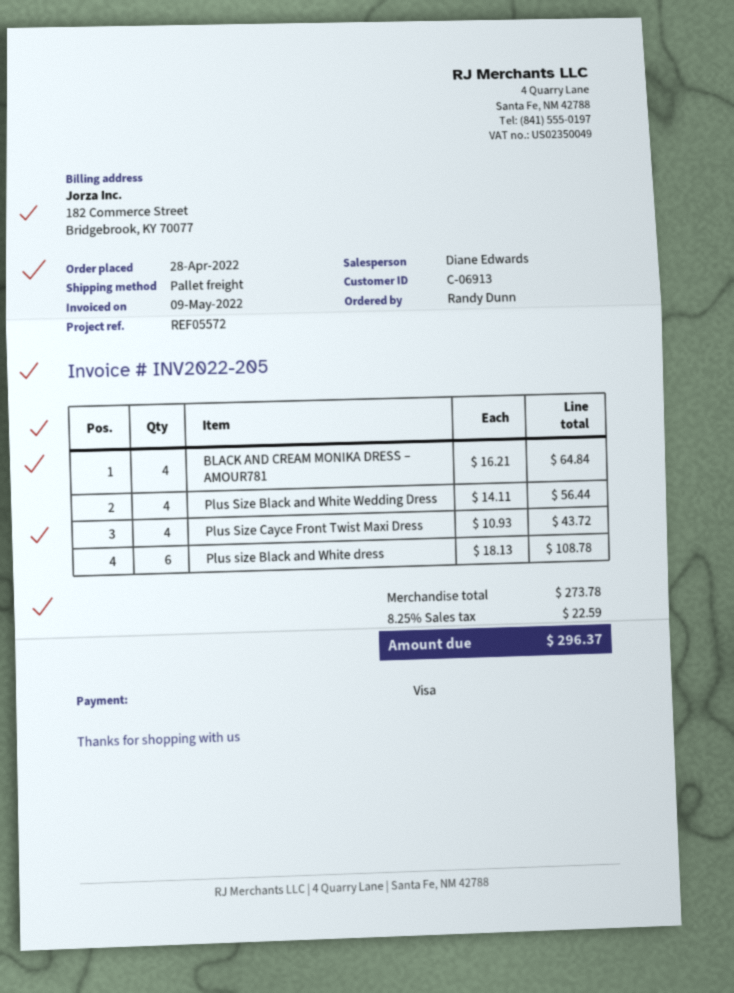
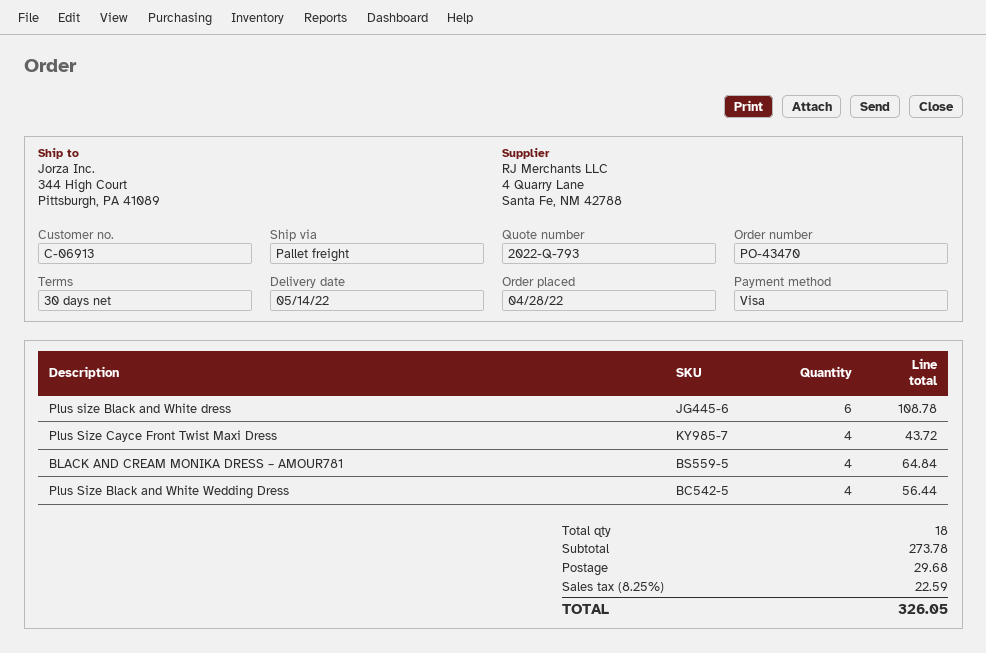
shipping: none -> 29.68
total: 296.37 -> 326.05

